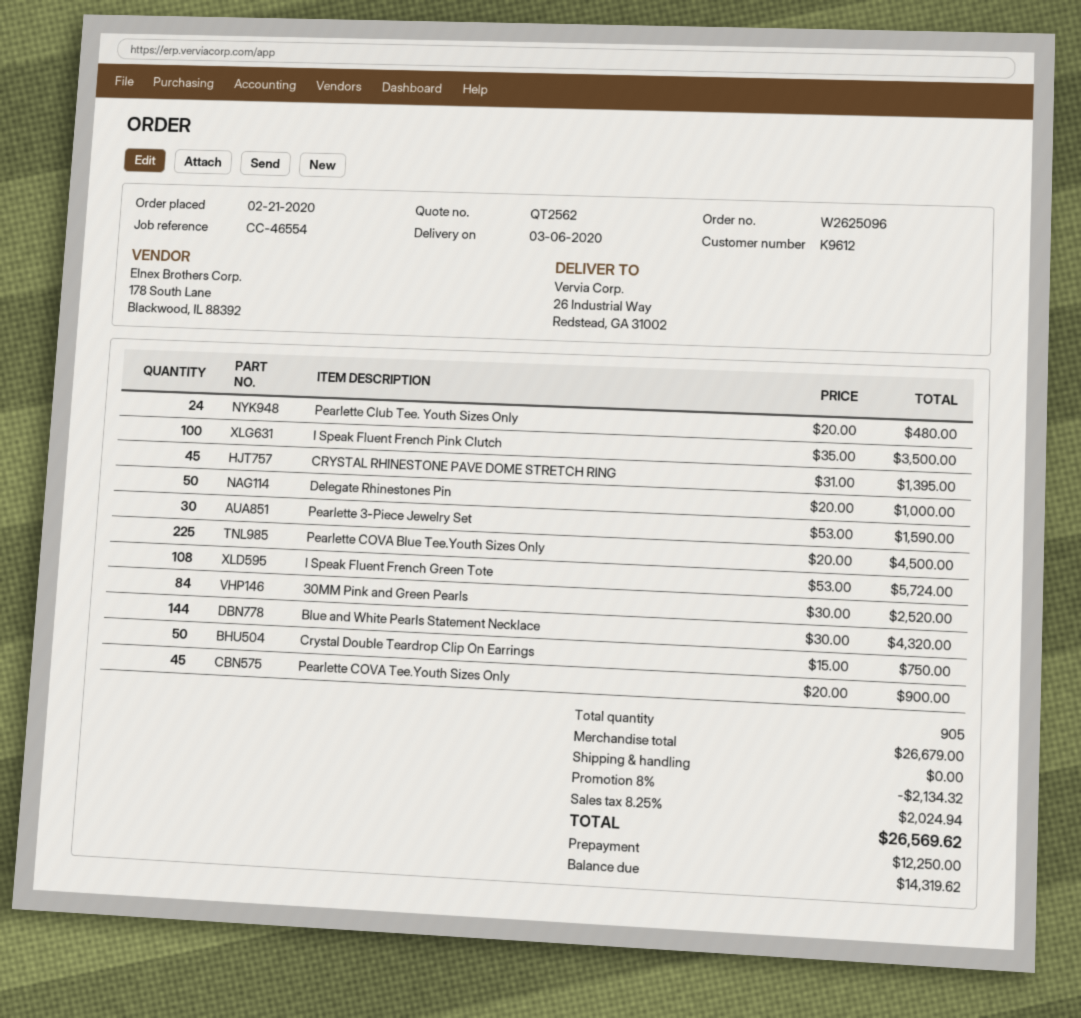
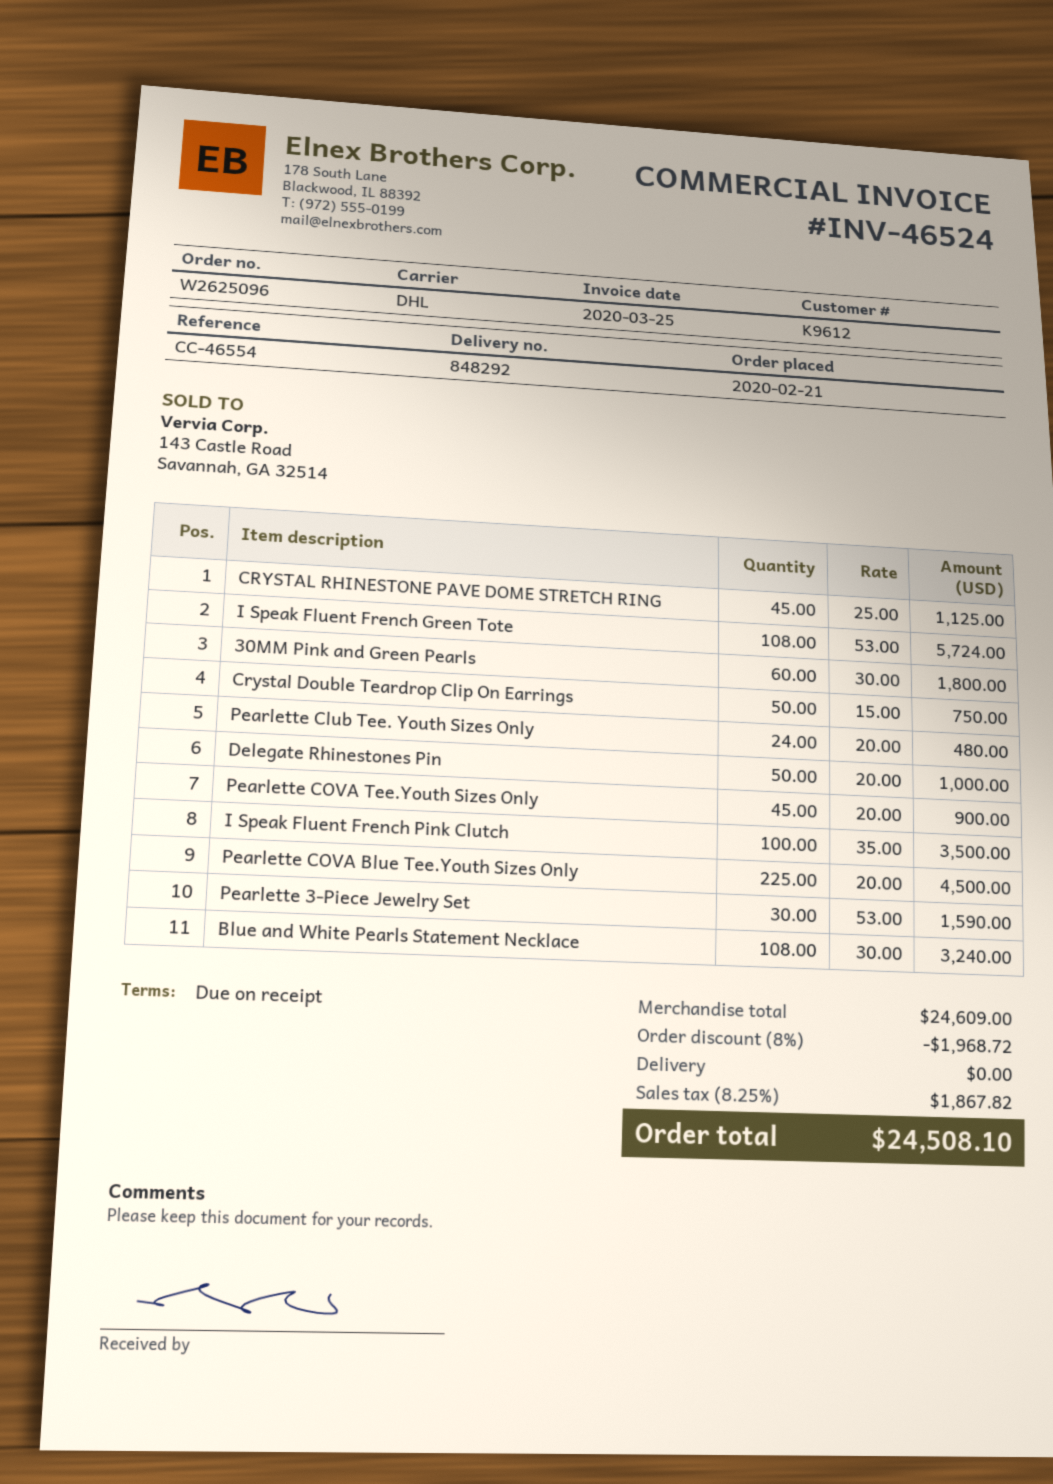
CRYSTAL RHINESTONE PAVE DOME STRETCH RING: 45 x 31.00 = 1395.00 -> 45 x 25.00 = 1125.00
30MM Pink and Green Pearls: 84 x 30.00 = 2520.00 -> 60 x 30.00 = 1800.00
Blue and White Pearls Statement Necklace: 144 x 30.00 = 4320.00 -> 108 x 30.00 = 3240.00
subtotal: 26679.00 -> 24609.00
discount: 8% = 2134.32 -> 8% = 1968.72
tax: 8.25% = 2024.94 -> 8.25% = 1867.82
total: 26569.62 -> 24508.10

